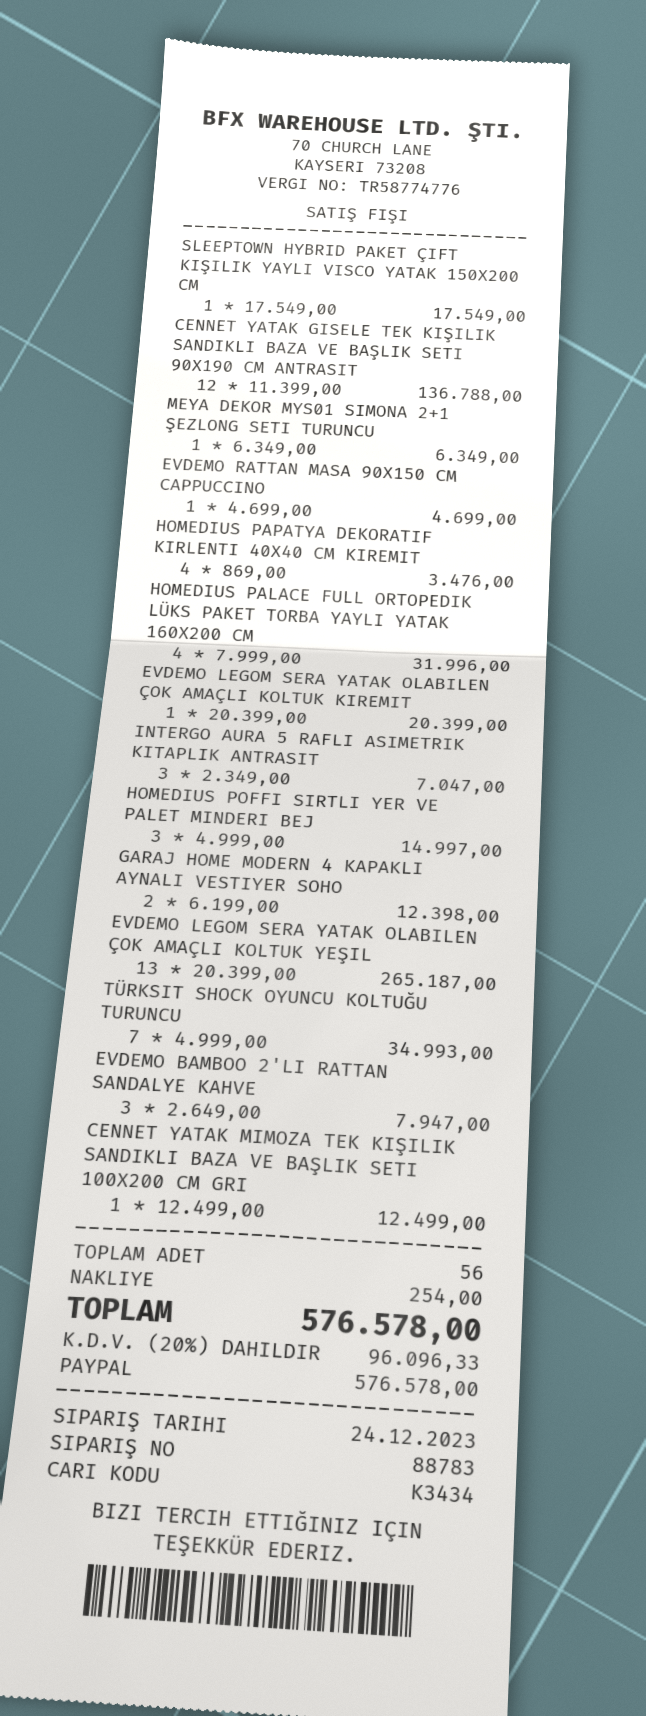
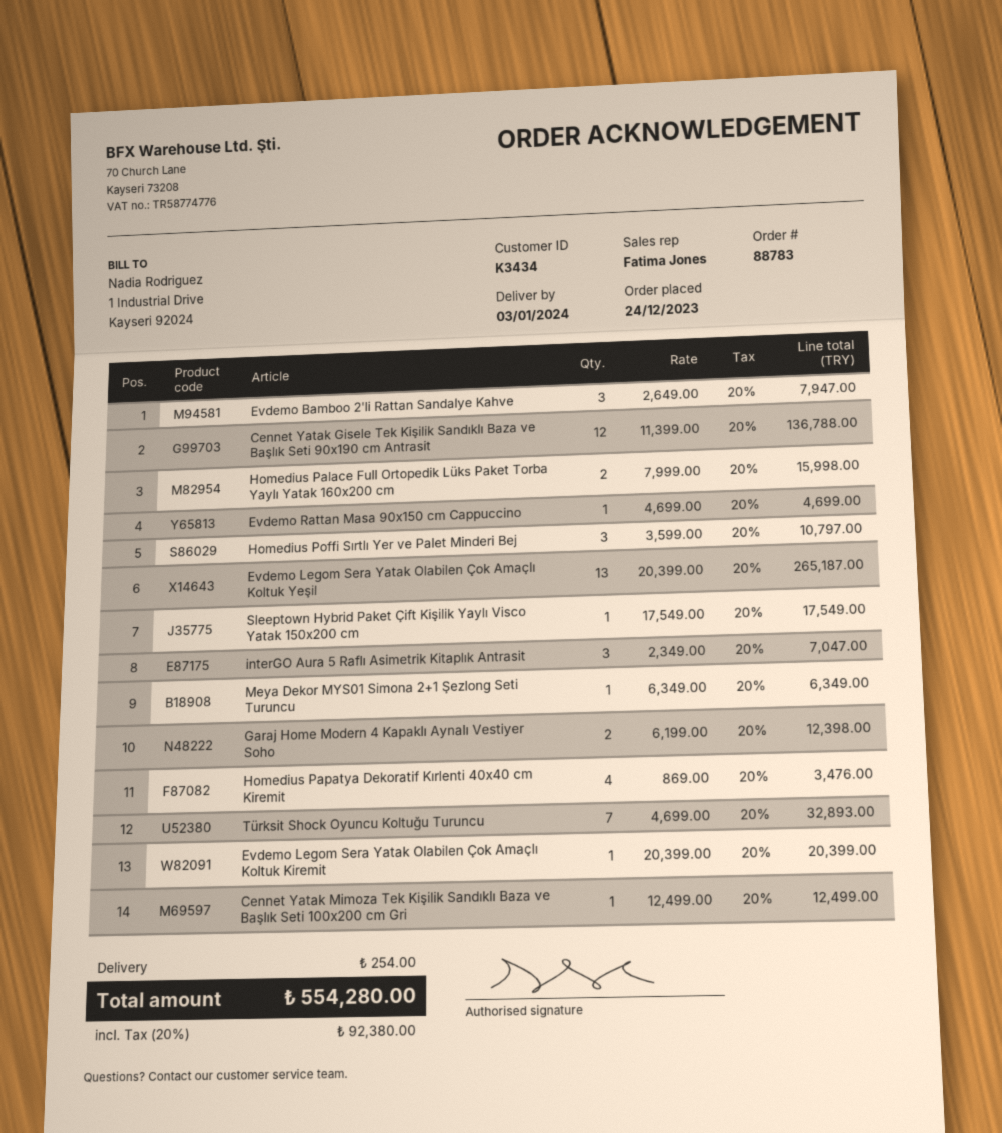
HOMEDIUS PALACE FULL ORTOPEDIK LÜKS PAKET TORBA YAYLI YATAK 160X200 CM: 4 x 7999.00 = 31996.00 -> 2 x 7999.00 = 15998.00
HOMEDIUS POFFI SIRTLI YER VE PALET MINDERI BEJ: 3 x 4999.00 = 14997.00 -> 3 x 3599.00 = 10797.00
TÜRKSIT SHOCK OYUNCU KOLTUĞU TURUNCU: 7 x 4999.00 = 34993.00 -> 7 x 4699.00 = 32893.00
tax: 20% = 96096.33 -> 20% = 92380.00
total: 576578.00 -> 554280.00

